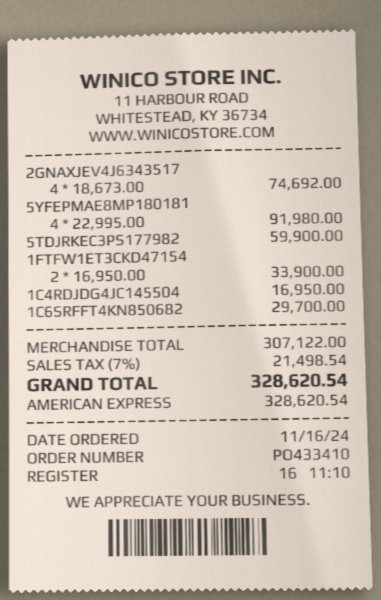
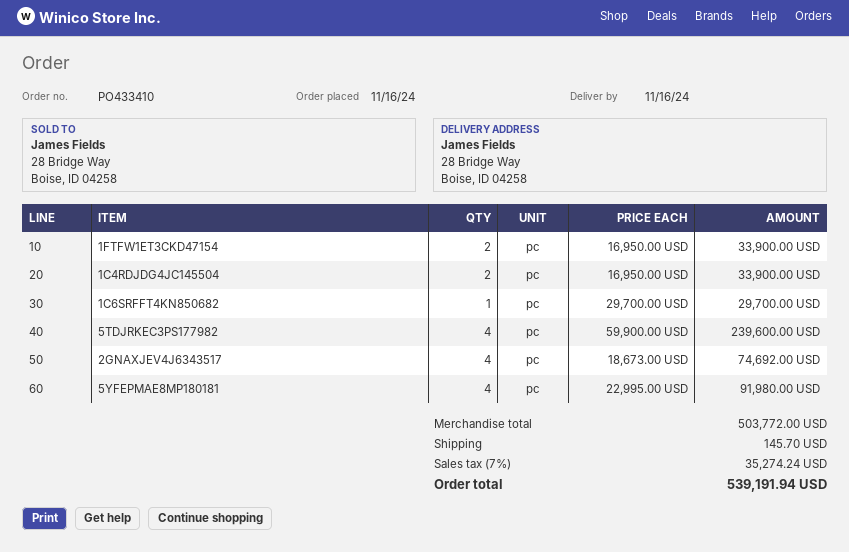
5TDJRKEC3PS177982: 1 x 59900.00 = 59900.00 -> 4 x 59900.00 = 239600.00
1C4RDJDG4JC145504: 1 x 16950.00 = 16950.00 -> 2 x 16950.00 = 33900.00
subtotal: 307122.00 -> 503772.00
shipping: none -> 145.70
tax: 7% = 21498.54 -> 7% = 35274.24
total: 328620.54 -> 539191.94

